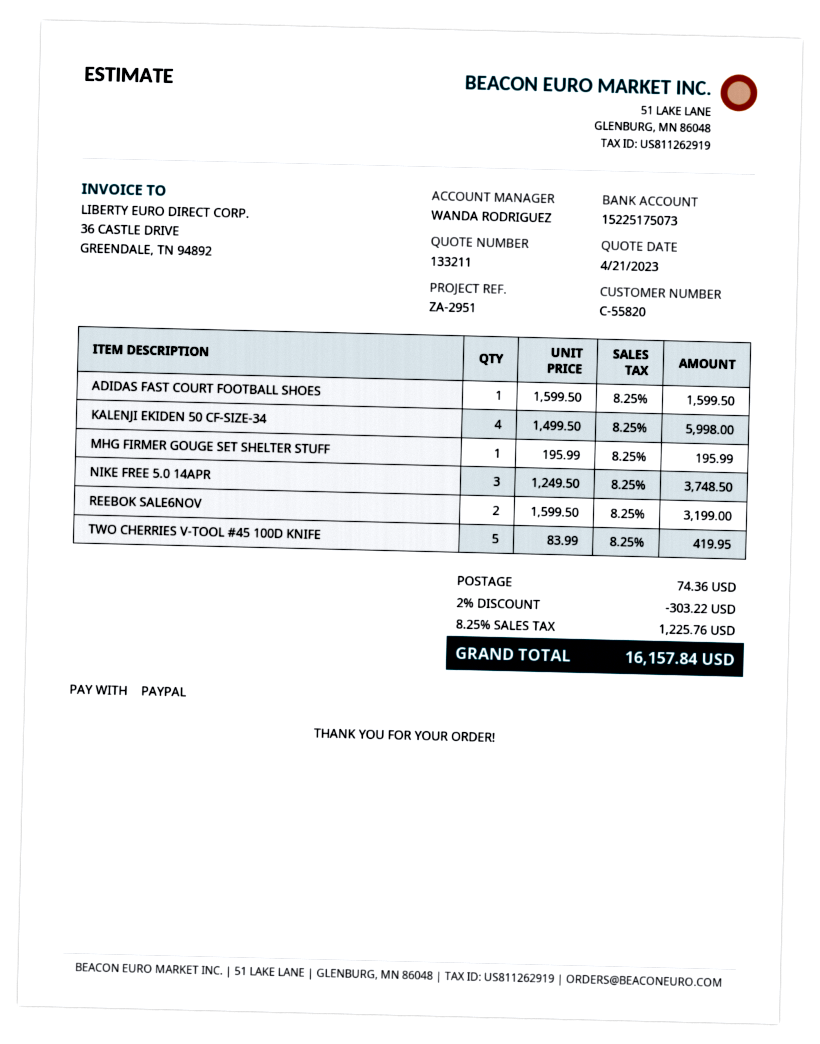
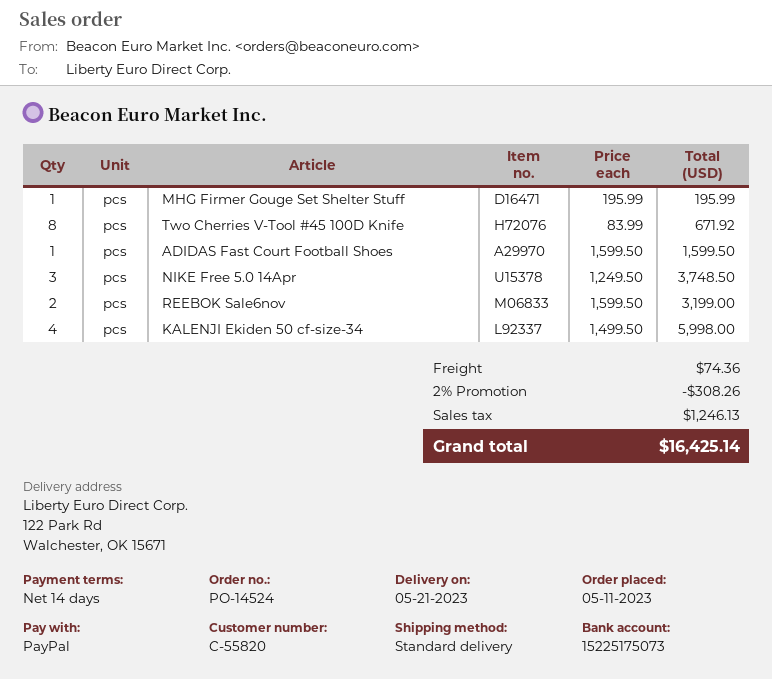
TWO CHERRIES V-TOOL #45 100D KNIFE: 5 x 83.99 = 419.95 -> 8 x 83.99 = 671.92
discount: 2% = 303.22 -> 2% = 308.26
tax: 1225.76 -> 1246.13
total: 16157.84 -> 16425.14

